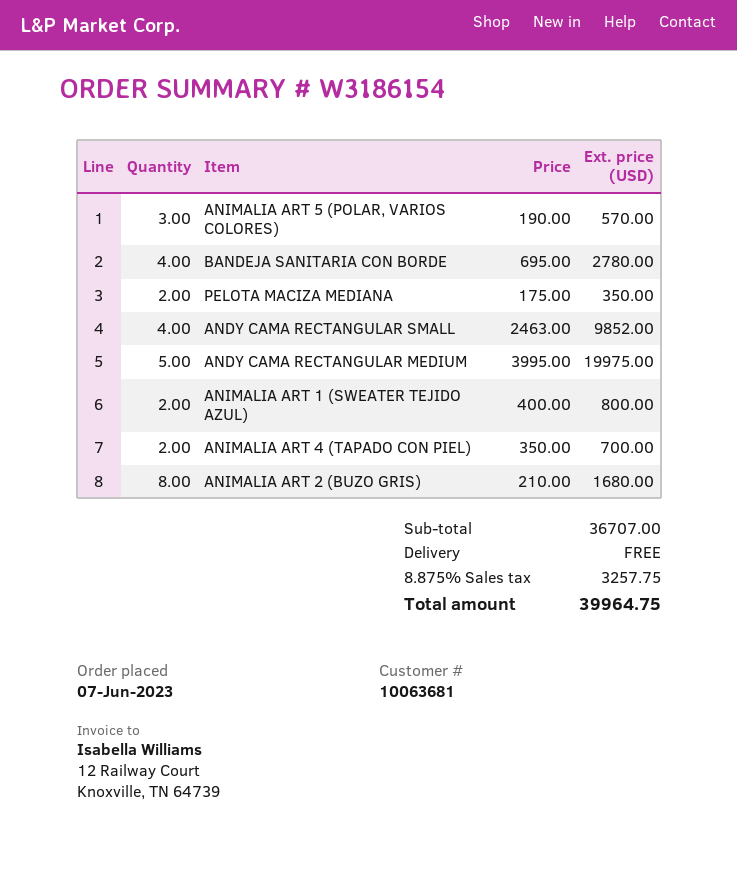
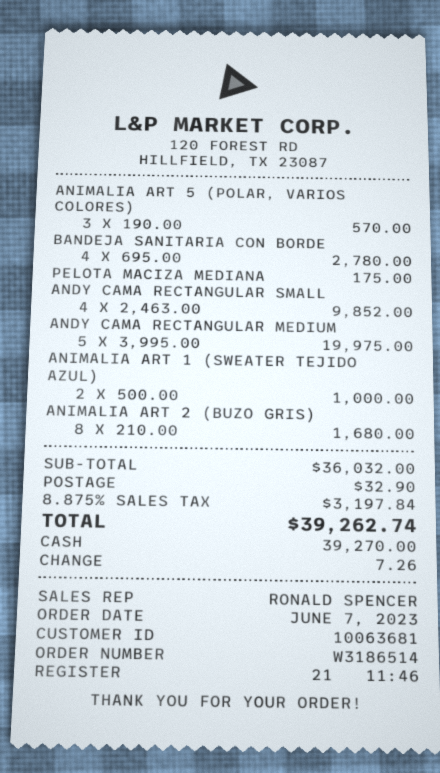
order number: W3186154 -> W3186514
PELOTA MACIZA MEDIANA: 2 x 175.00 = 350.00 -> 1 x 175.00 = 175.00
ANIMALIA ART 1 (SWEATER TEJIDO AZUL): 2 x 400.00 = 800.00 -> 2 x 500.00 = 1000.00
ANIMALIA ART 4 (TAPADO CON PIEL): 2 x 350.00 = 700.00 -> none
subtotal: 36707.00 -> 36032.00
shipping: 0.00 -> 32.90
tax: 8.875% = 3257.75 -> 8.875% = 3197.84
total: 39964.75 -> 39262.74

